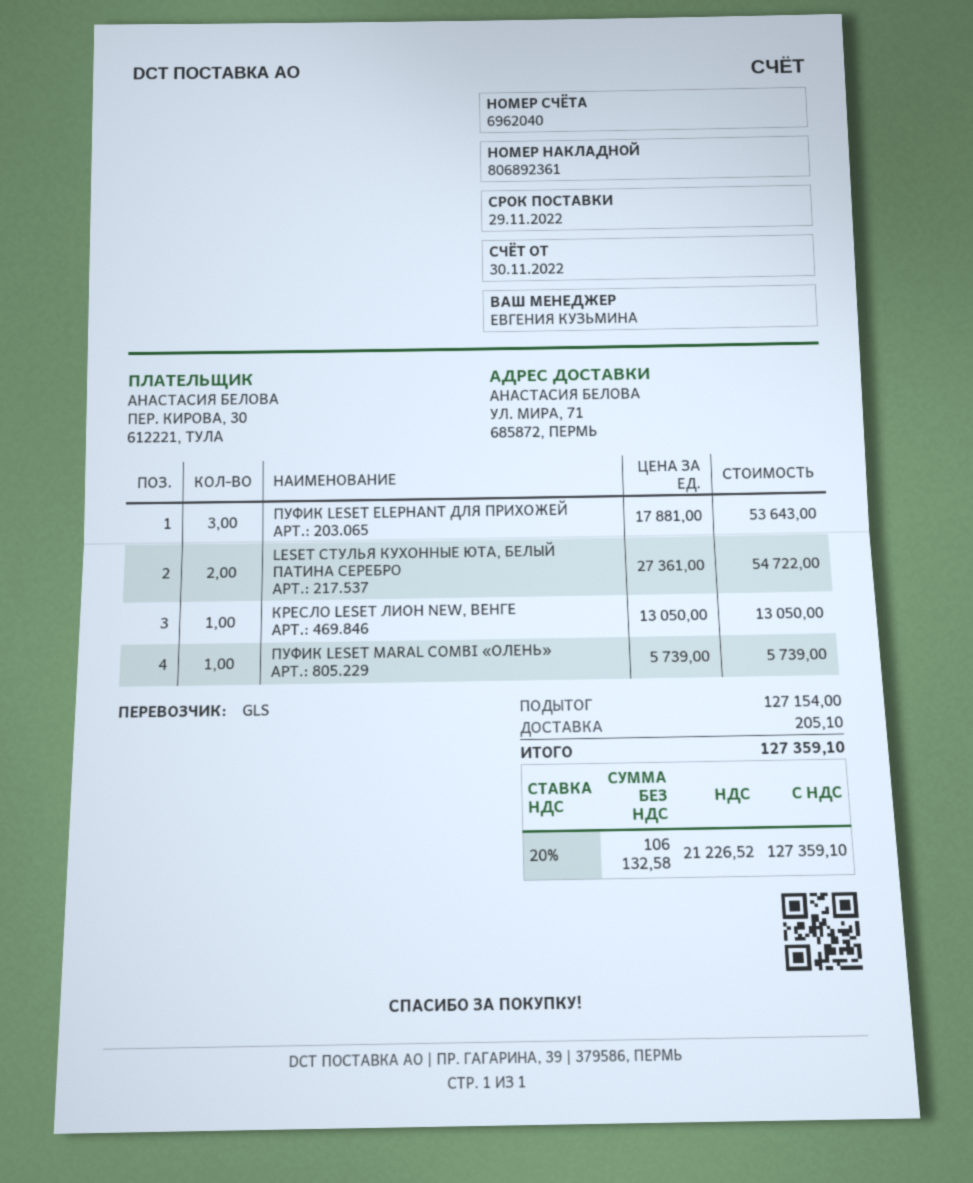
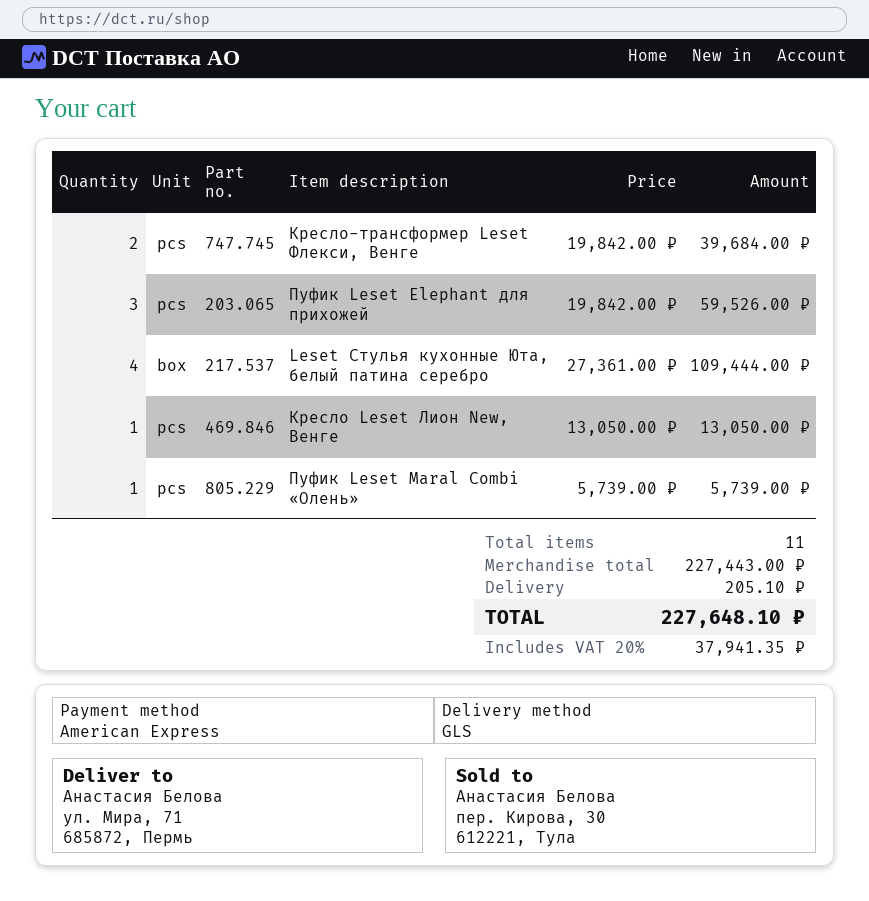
ПУФИК LESET ELEPHANT ДЛЯ ПРИХОЖЕЙ: 3 x 17881.00 = 53643.00 -> 3 x 19842.00 = 59526.00
LESET СТУЛЬЯ КУХОННЫЕ ЮТА, БЕЛЫЙ ПАТИНА СЕРЕБРО: 2 x 27361.00 = 54722.00 -> 4 x 27361.00 = 109444.00
Кресло-трансформер Leset Флекси, Венге: none -> 2 x 19842.00 = 39684.00
subtotal: 127154.00 -> 227443.00
tax: 20% = 21226.52 -> 20% = 37941.35
total: 127359.10 -> 227648.10

